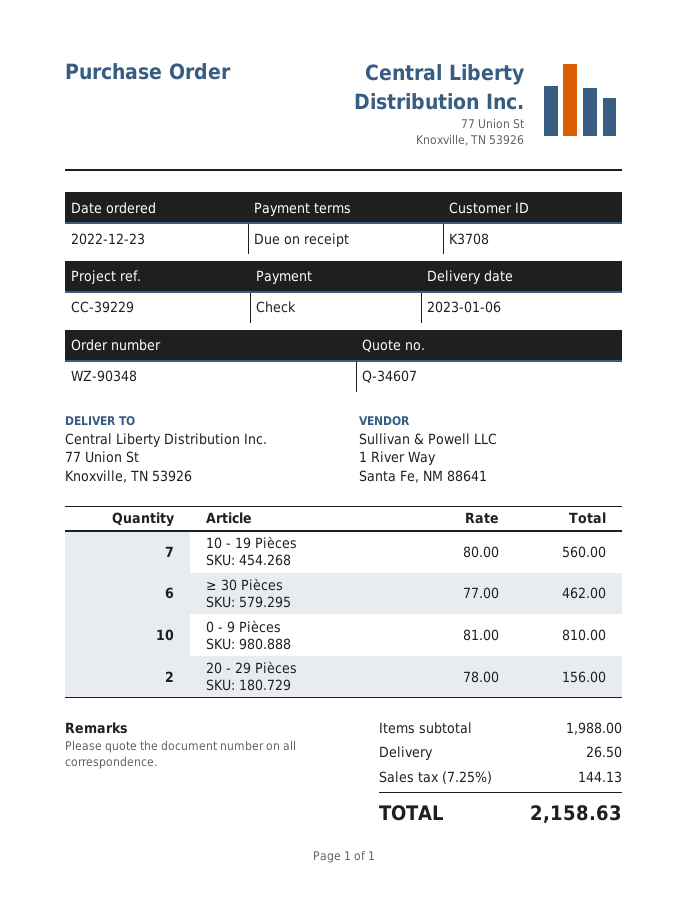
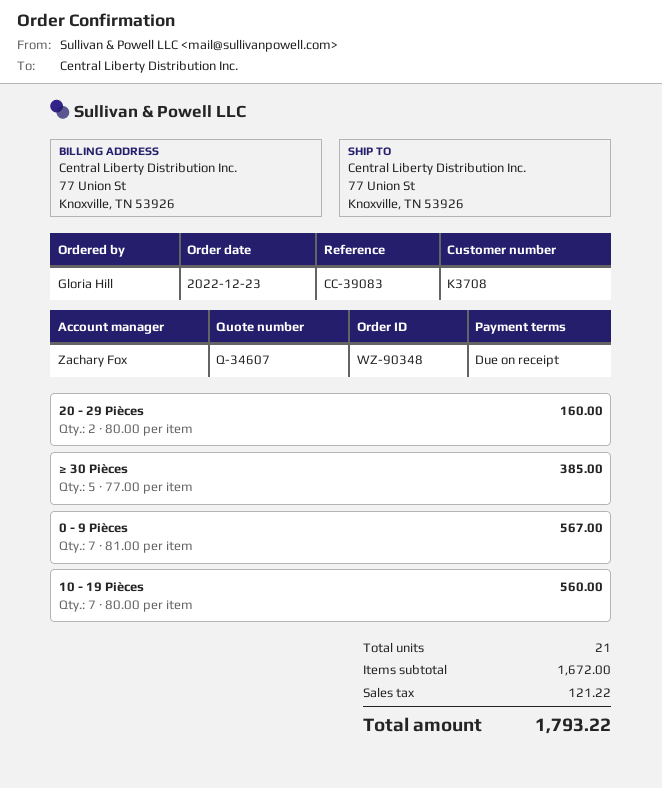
reference: CC-39229 -> CC-39083
≥ 30 Pièces: 6 x 77.00 = 462.00 -> 5 x 77.00 = 385.00
0 - 9 Pièces: 10 x 81.00 = 810.00 -> 7 x 81.00 = 567.00
20 - 29 Pièces: 2 x 78.00 = 156.00 -> 2 x 80.00 = 160.00
subtotal: 1988.00 -> 1672.00
shipping: 26.50 -> none
tax: 144.13 -> 121.22
total: 2158.63 -> 1793.22

